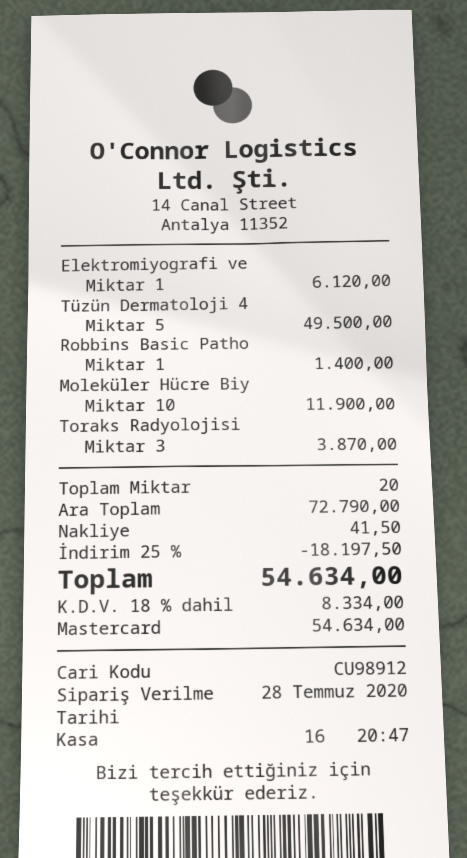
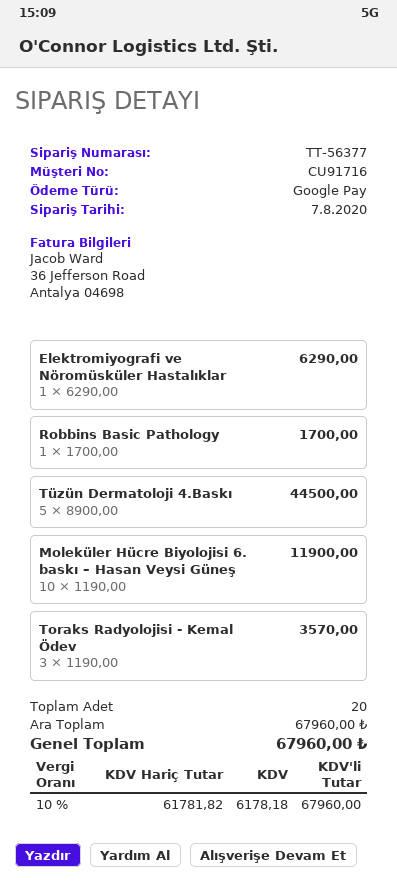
order date: 2020-07-28 -> 2020-08-07
customer number: CU98912 -> CU91716
payment method: Mastercard -> Google Pay
Elektromiyografi ve: 1 for 6120.00 -> 1 for 6290.00
Tüzün Dermatoloji 4: 5 for 49500.00 -> 5 for 44500.00
Robbins Basic Patho: 1 for 1400.00 -> 1 for 1700.00
Toraks Radyolojisi: 3 for 3870.00 -> 3 for 3570.00
subtotal: 72790.00 -> 67960.00
discount: 25% = 18197.50 -> none
shipping: 41.50 -> none
tax: 18% = 8334.00 -> 10% = 6178.18
total: 54634.00 -> 67960.00

